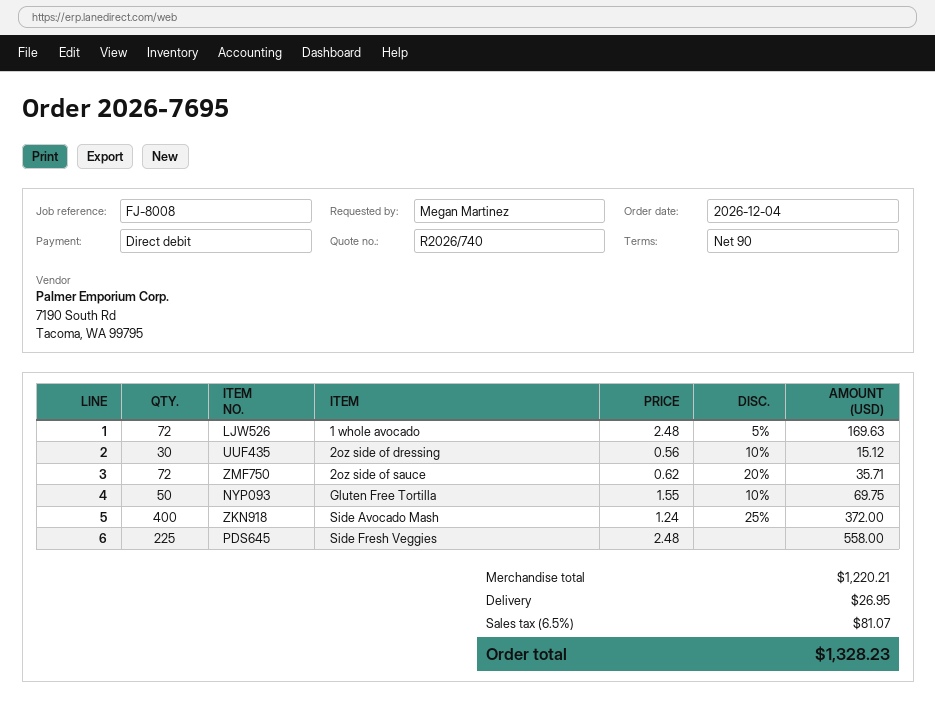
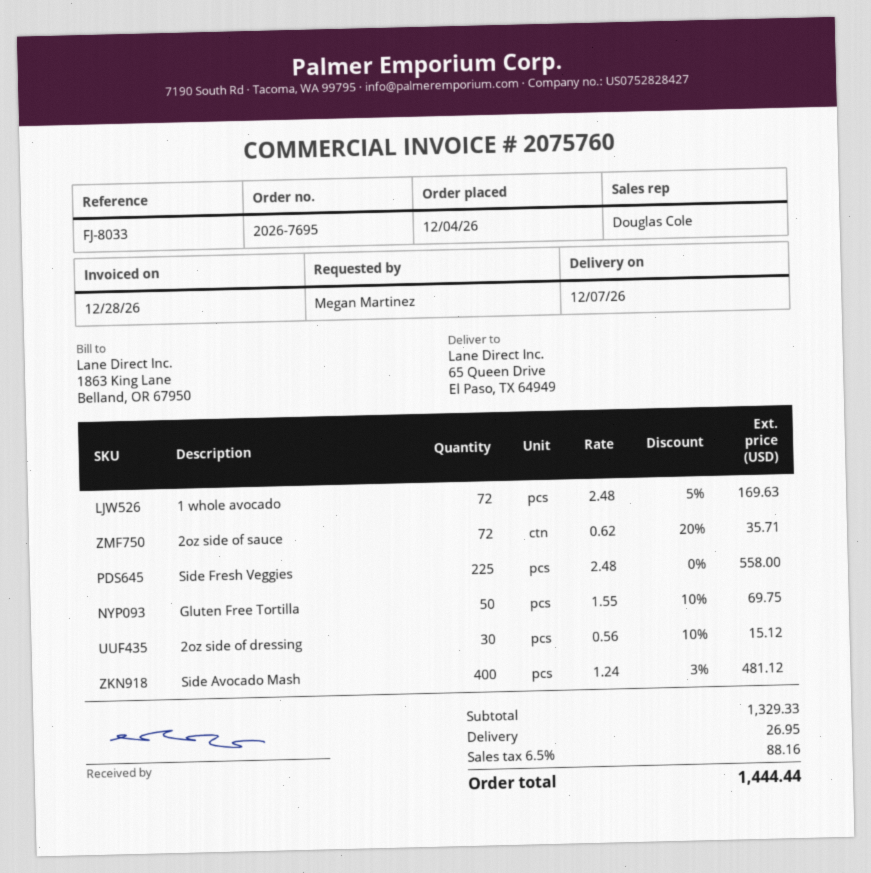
reference: FJ-8008 -> FJ-8033
Side Avocado Mash: 400 x 1.24 - 25% = 372.00 -> 400 x 1.24 - 3% = 481.12
subtotal: 1220.21 -> 1329.33
tax: 6.5% = 81.07 -> 6.5% = 88.16
total: 1328.23 -> 1444.44

